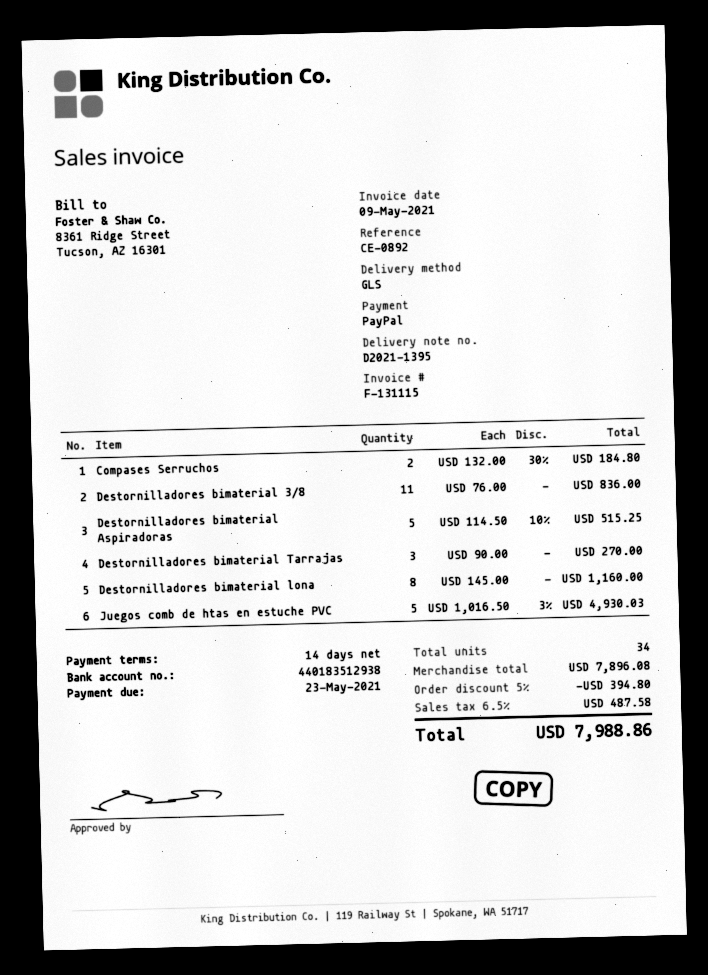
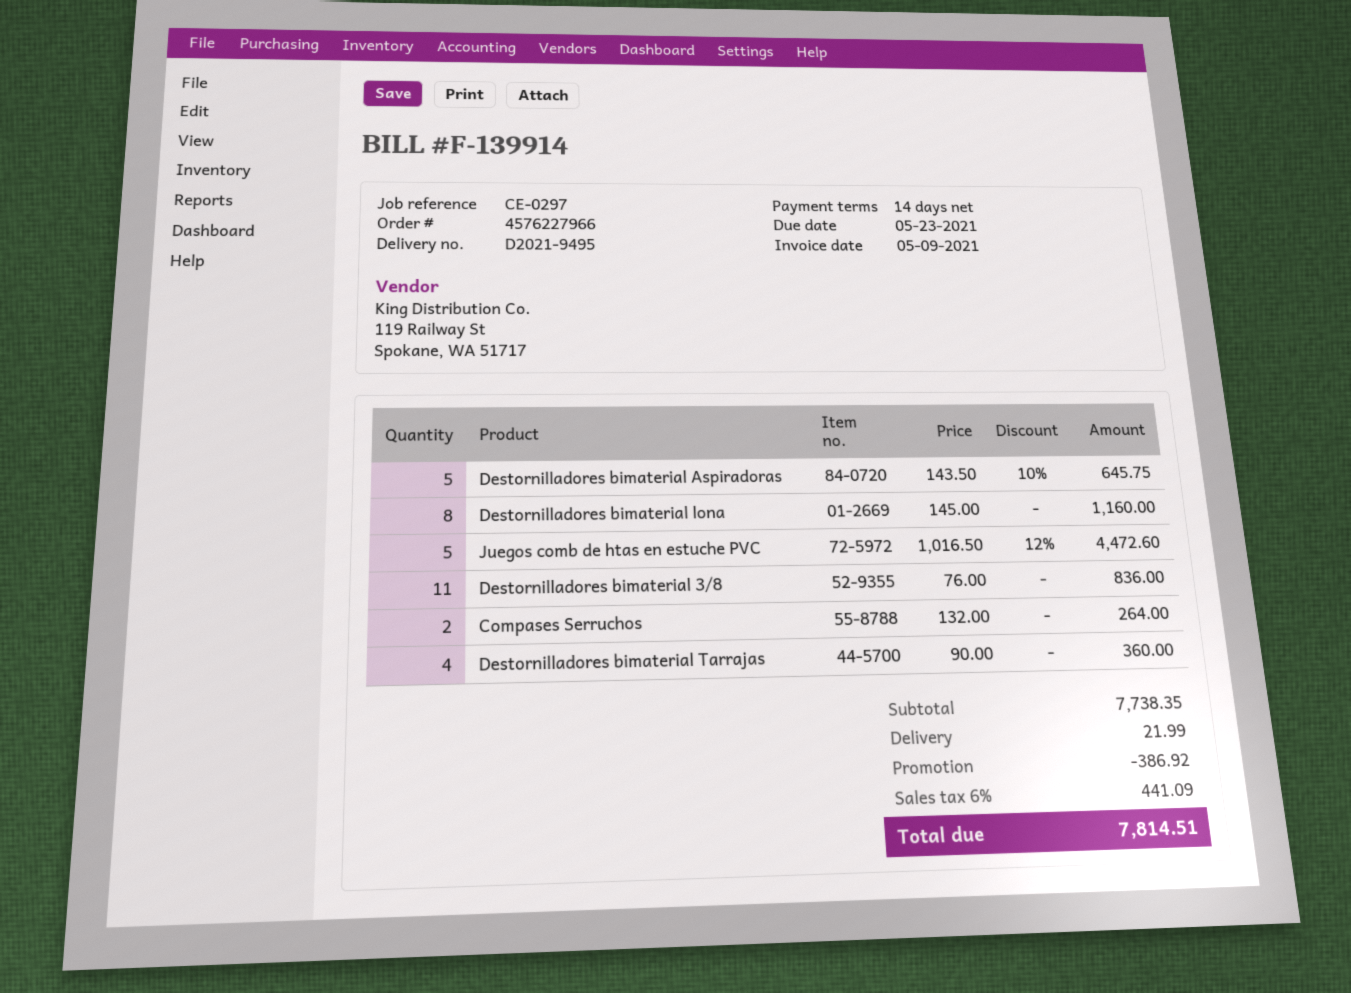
delivery note number: D2021-1395 -> D2021-9495
invoice number: F-131115 -> F-139914
reference: CE-0892 -> CE-0297
Compases Serruchos: 2 x 132.00 - 30% = 184.80 -> 2 x 132.00 = 264.00
Destornilladores bimaterial Aspiradoras: 5 x 114.50 - 10% = 515.25 -> 5 x 143.50 - 10% = 645.75
Destornilladores bimaterial Tarrajas: 3 x 90.00 = 270.00 -> 4 x 90.00 = 360.00
Juegos comb de htas en estuche PVC: 5 x 1016.50 - 3% = 4930.03 -> 5 x 1016.50 - 12% = 4472.60
subtotal: 7896.08 -> 7738.35
discount: 394.80 -> 386.92
shipping: none -> 21.99
tax: 6.5% = 487.58 -> 6% = 441.09
total: 7988.86 -> 7814.51

